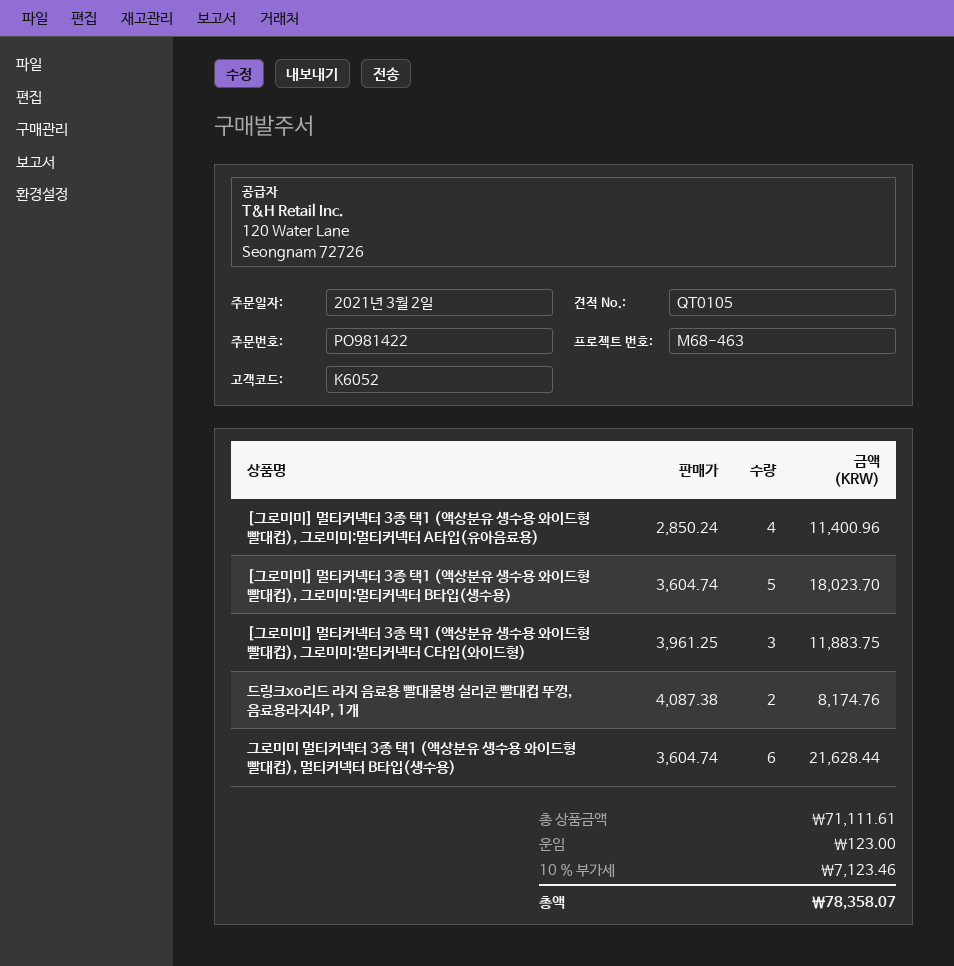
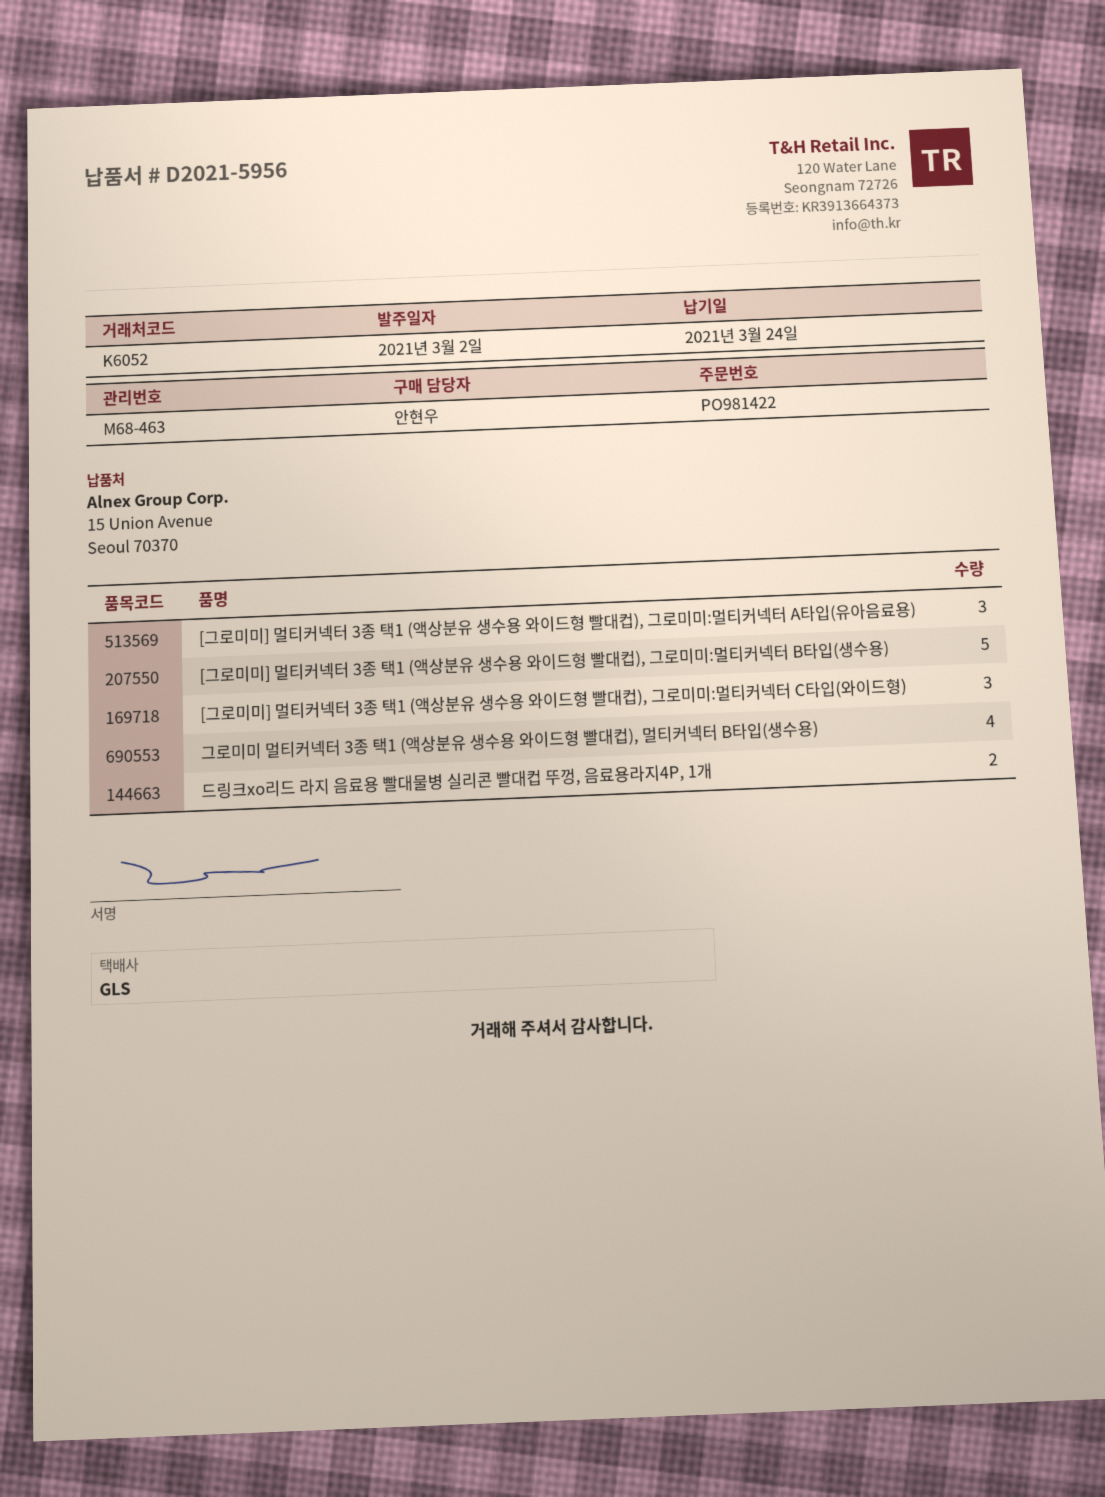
[그로미미] 멀티커넥터 3종 택1 (액상분유 생수용 와이드형 빨대컵), 그로미미:멀티커넥터 A타입(유아음료용): 4 -> 3
그로미미 멀티커넥터 3종 택1 (액상분유 생수용 와이드형 빨대컵), 멀티커넥터 B타입(생수용): 6 -> 4

